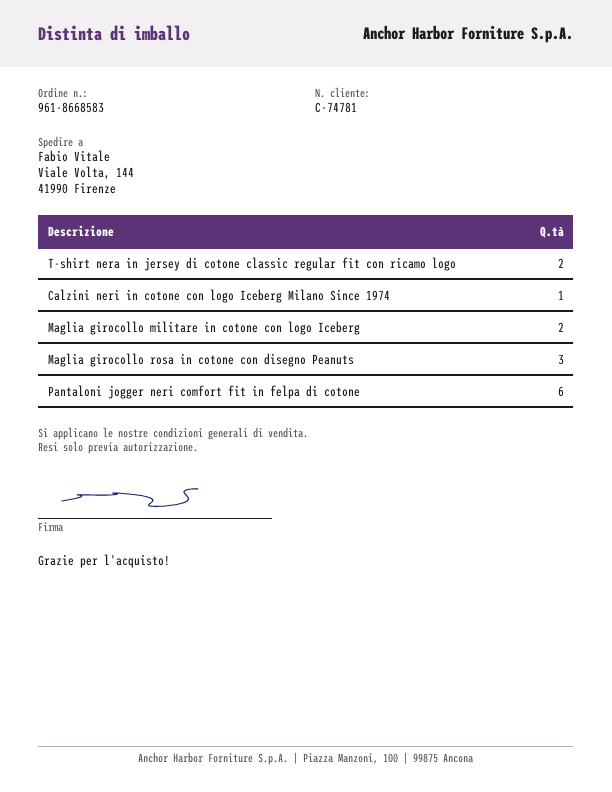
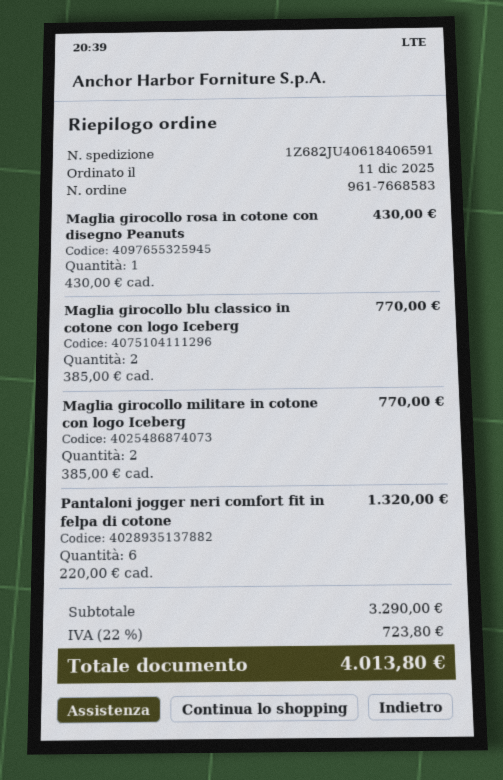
order number: 961-8668583 -> 961-7668583
T-shirt nera in jersey di cotone classic regular fit con ricamo logo: 2 -> none
Calzini neri in cotone con logo Iceberg Milano Since 1974: 1 -> none
Maglia girocollo rosa in cotone con disegno Peanuts: 3 -> 1
Maglia girocollo blu classico in cotone con logo Iceberg: none -> 2

